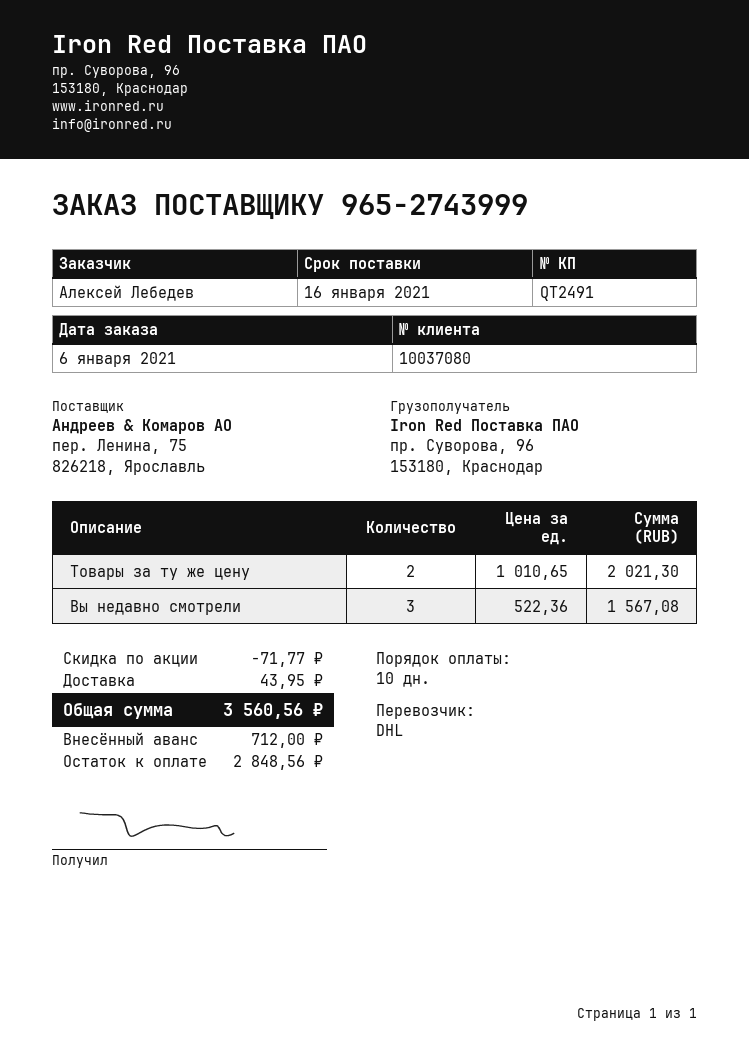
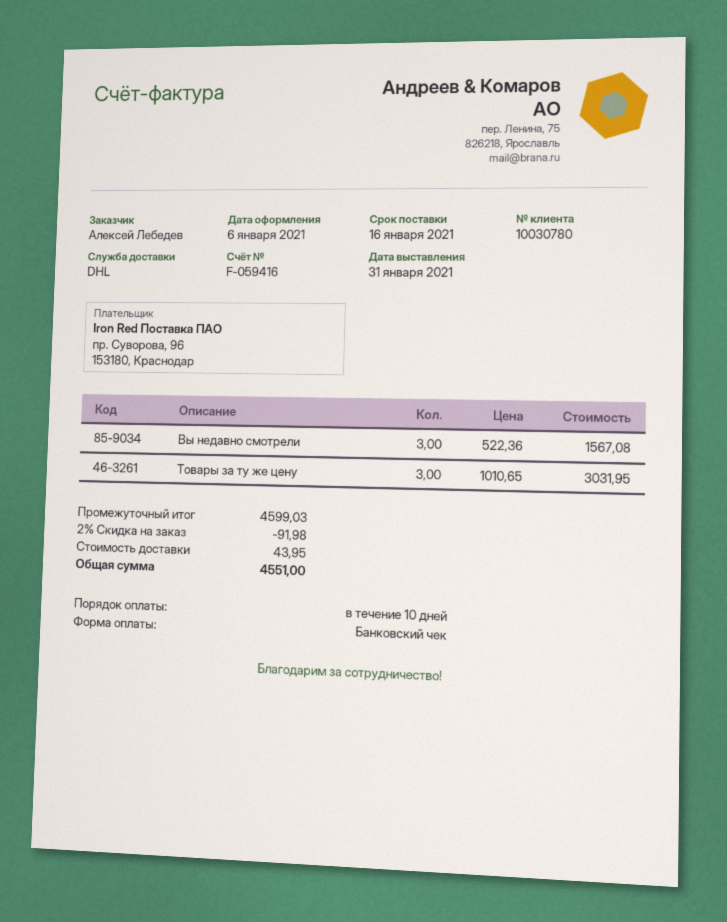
customer number: 10037080 -> 10030780
Товары за ту же цену: 2 x 1010.65 = 2021.30 -> 3 x 1010.65 = 3031.95
discount: 71.77 -> 91.98
total: 3560.56 -> 4551.00

